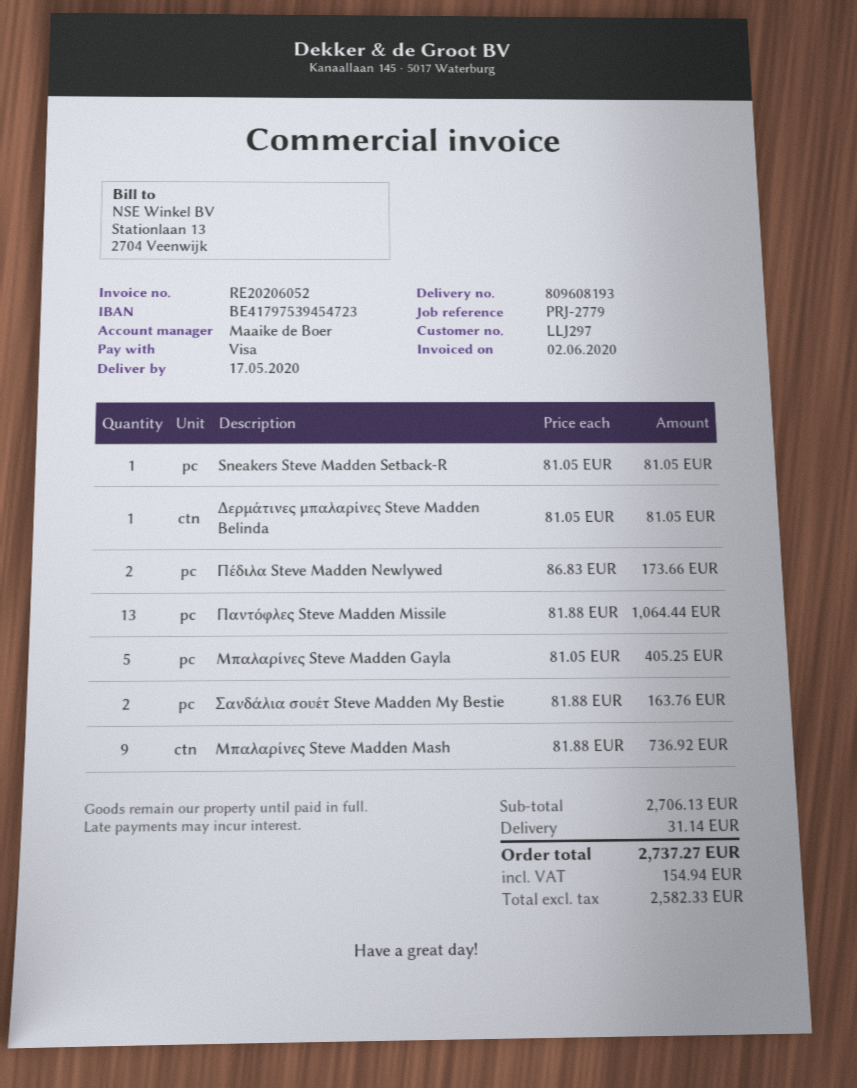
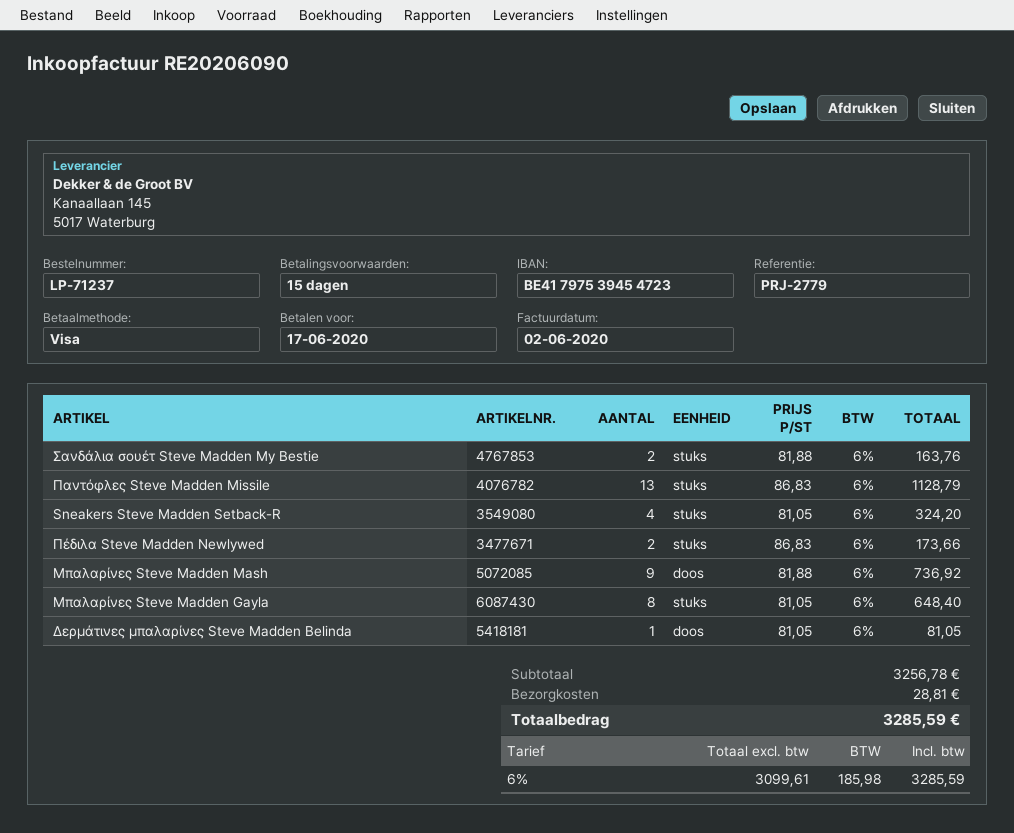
invoice number: RE20206052 -> RE20206090
Sneakers Steve Madden Setback-R: 1 x 81.05 = 81.05 -> 4 x 81.05 = 324.20
Παντόφλες Steve Madden Missile: 13 x 81.88 = 1064.44 -> 13 x 86.83 = 1128.79
Μπαλαρίνες Steve Madden Gayla: 5 x 81.05 = 405.25 -> 8 x 81.05 = 648.40
subtotal: 2706.13 -> 3256.78
shipping: 31.14 -> 28.81
net: 2582.33 -> 3099.61
tax: 154.94 -> 185.98
total: 2737.27 -> 3285.59

